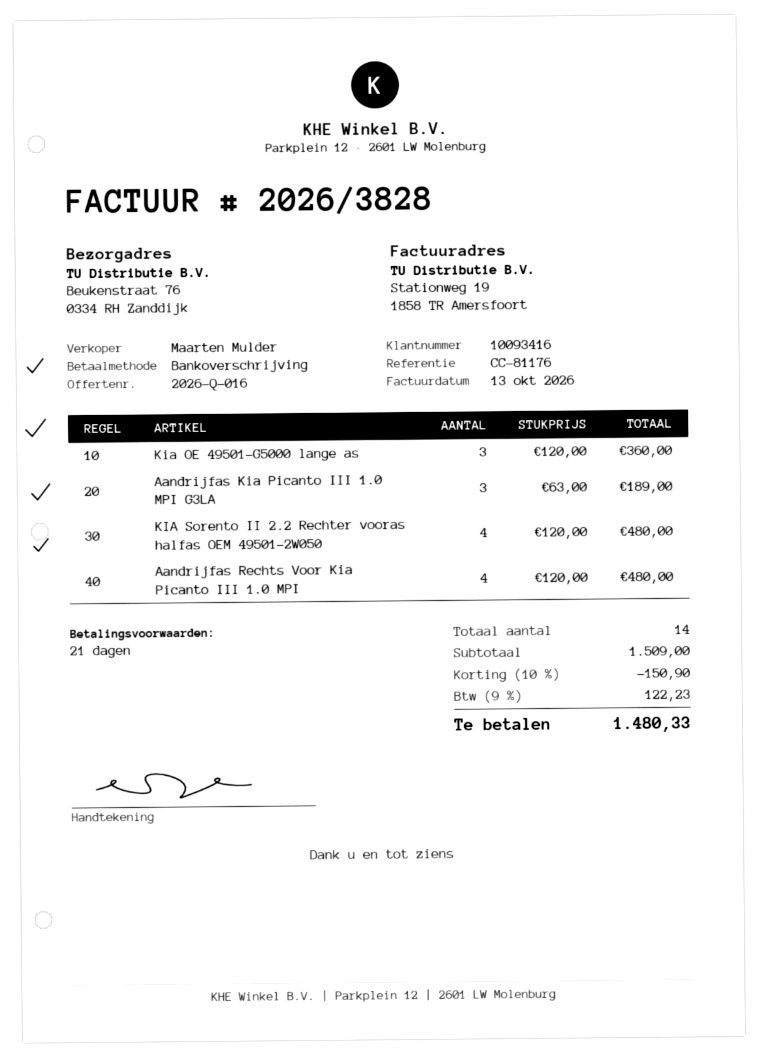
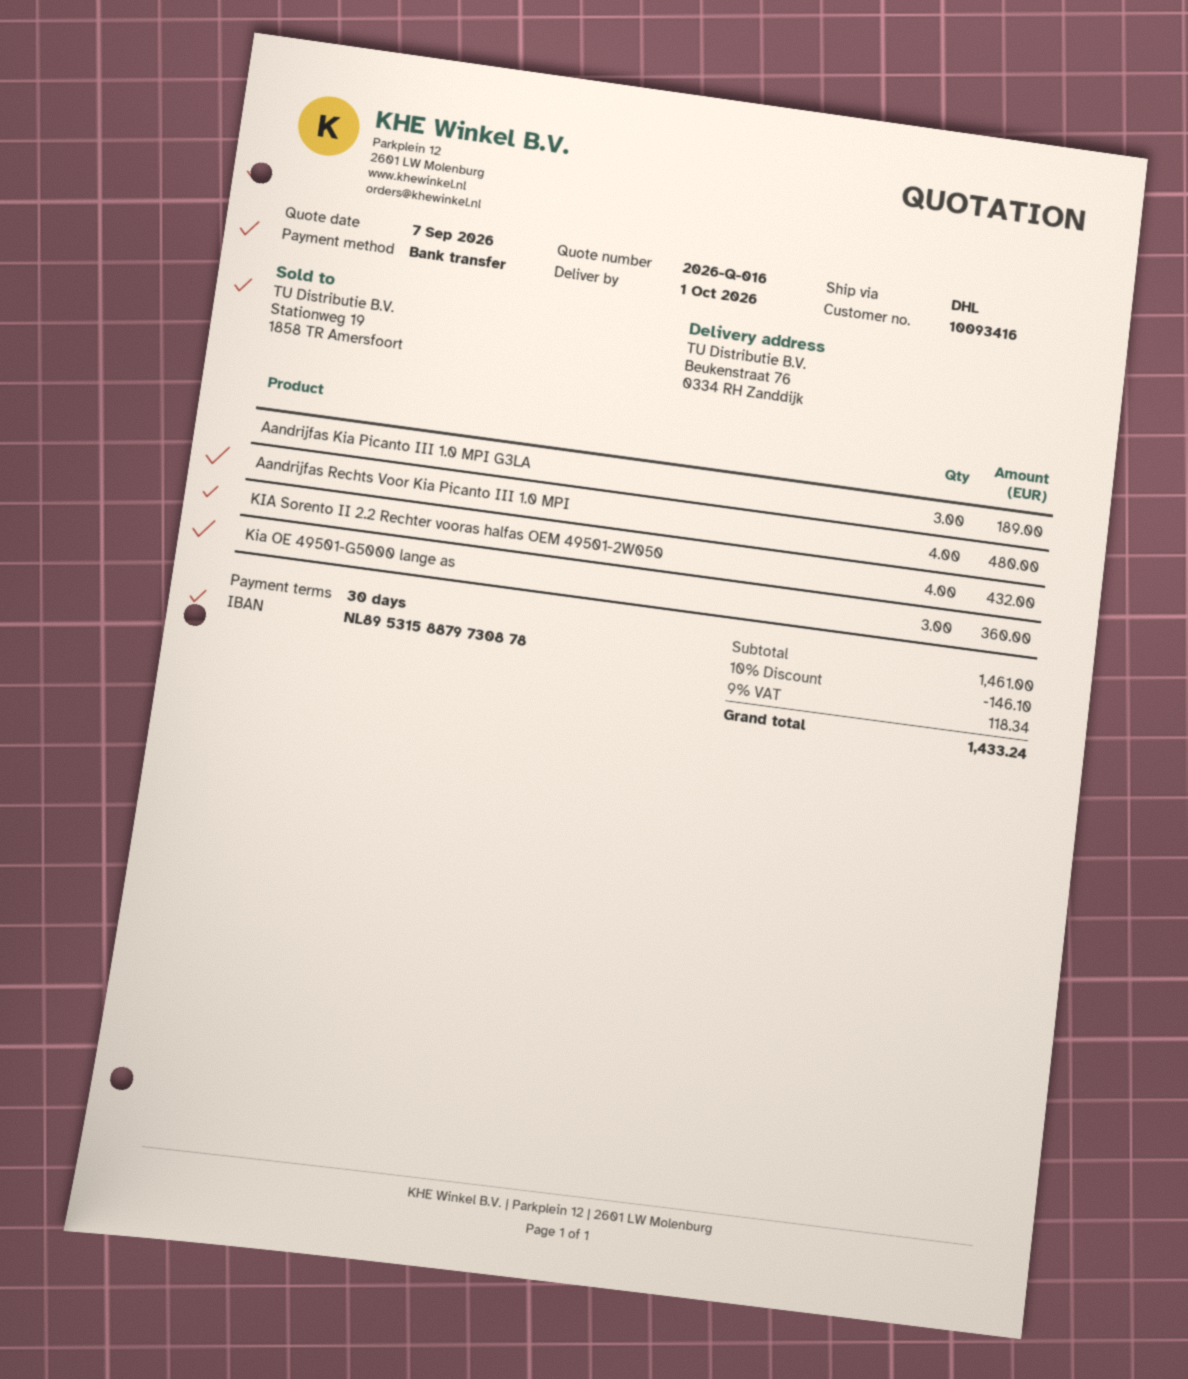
payment terms: 21 days -> 30 days
KIA Sorento II 2.2 Rechter vooras halfas OEM 49501-2W050: 4 for 480.00 -> 4 for 432.00
subtotal: 1509.00 -> 1461.00
discount: 10% = 150.90 -> 10% = 146.10
tax: 9% = 122.23 -> 9% = 118.34
total: 1480.33 -> 1433.24

